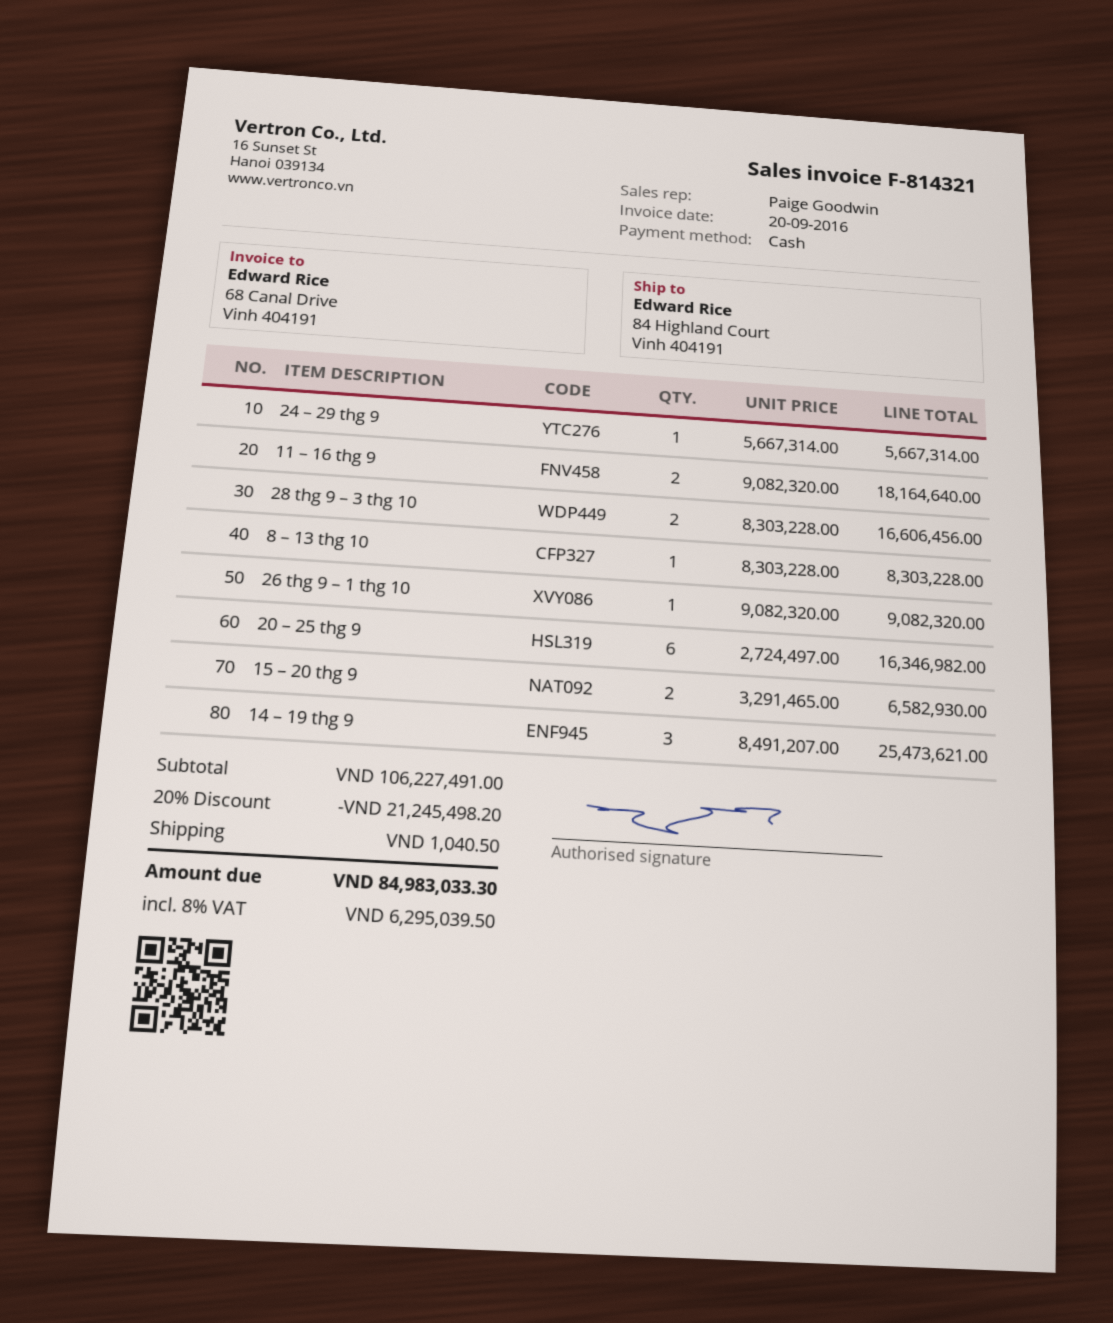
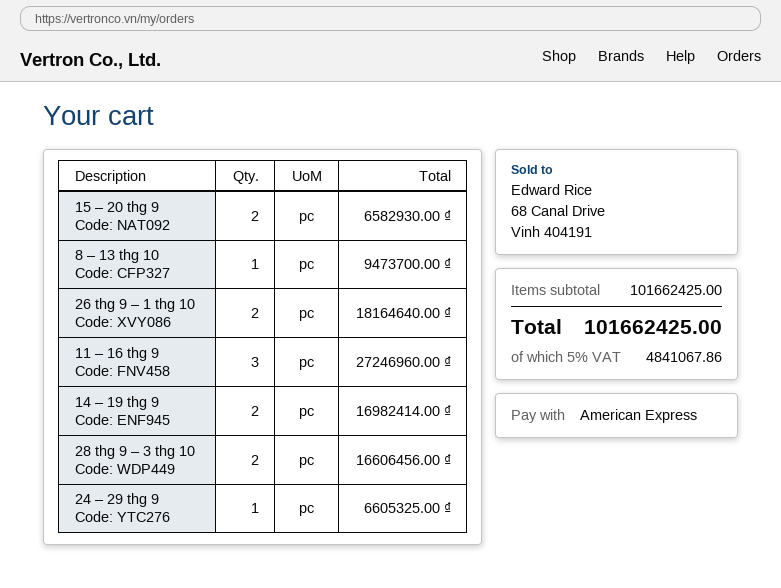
payment method: cash -> American Express
24 – 29 thg 9: 1 for 5667314.00 -> 1 for 6605325.00
11 – 16 thg 9: 2 for 18164640.00 -> 3 for 27246960.00
8 – 13 thg 10: 1 for 8303228.00 -> 1 for 9473700.00
26 thg 9 – 1 thg 10: 1 for 9082320.00 -> 2 for 18164640.00
20 – 25 thg 9: 6 for 16346982.00 -> none
14 – 19 thg 9: 3 for 25473621.00 -> 2 for 16982414.00
subtotal: 106227491.00 -> 101662425.00
discount: 20% = 21245498.20 -> none
shipping: 1040.50 -> none
tax: 8% = 6295039.50 -> 5% = 4841067.86
total: 84983033.30 -> 101662425.00

